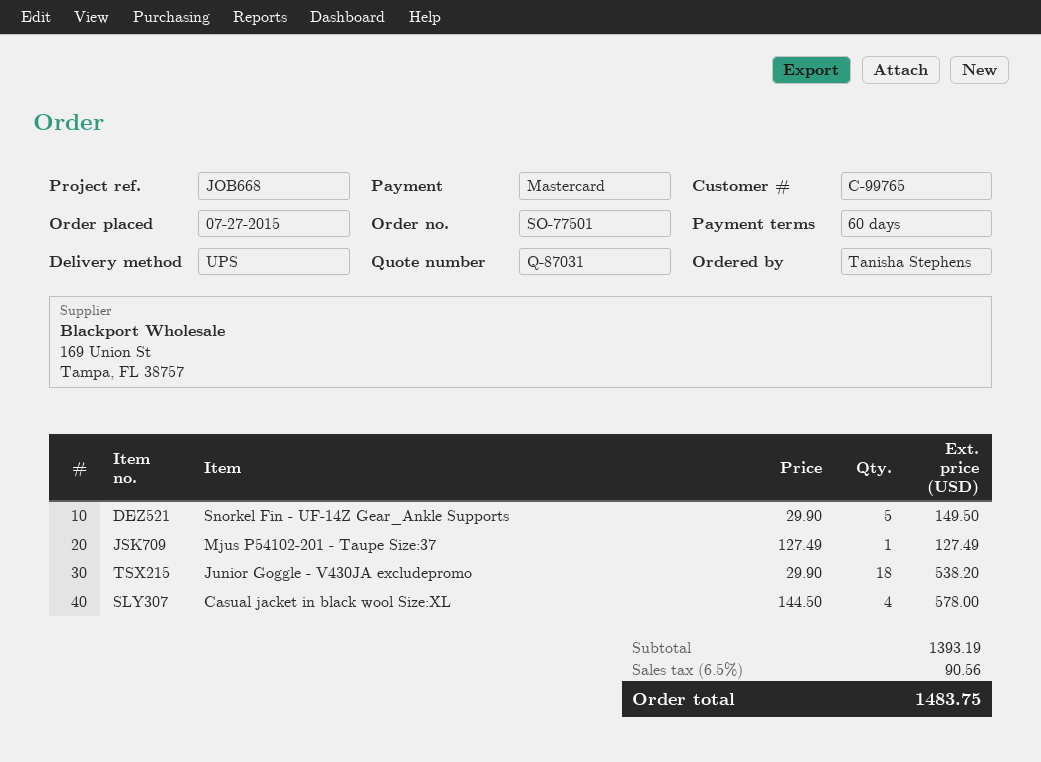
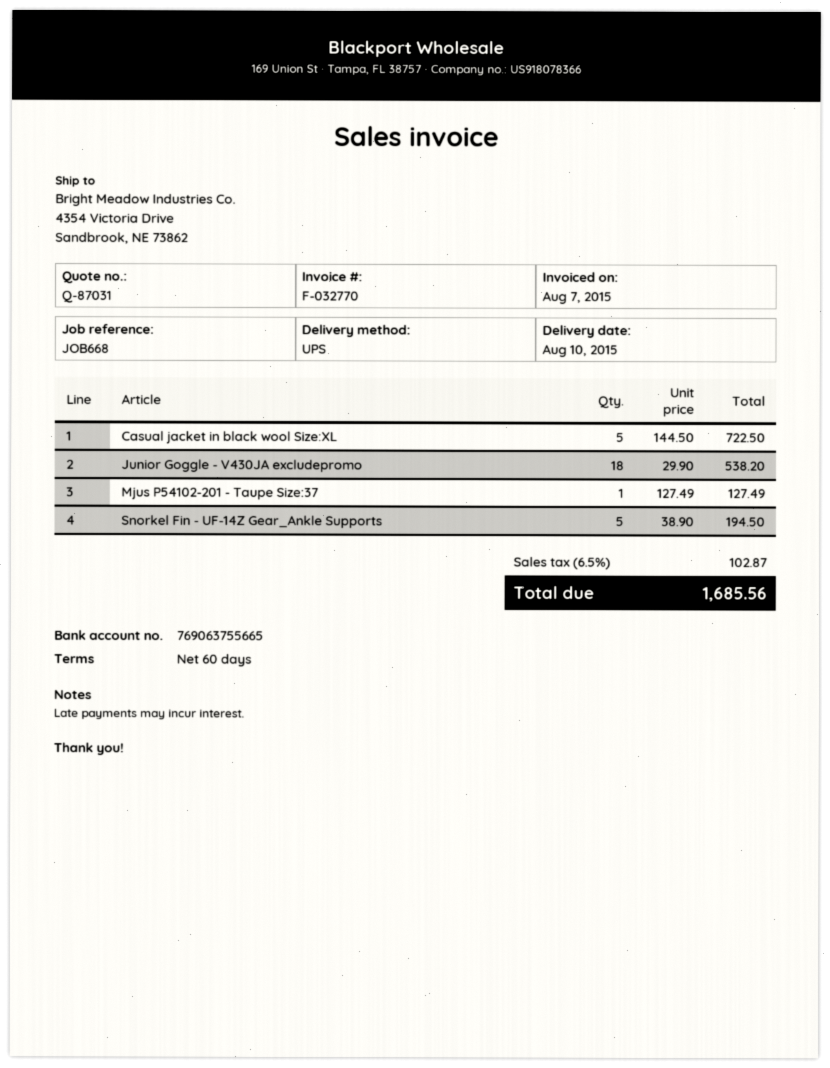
Snorkel Fin - UF-14Z Gear_Ankle Supports: 5 x 29.90 = 149.50 -> 5 x 38.90 = 194.50
Casual jacket in black wool Size:XL: 4 x 144.50 = 578.00 -> 5 x 144.50 = 722.50
tax: 6.5% = 90.56 -> 6.5% = 102.87
total: 1483.75 -> 1685.56

